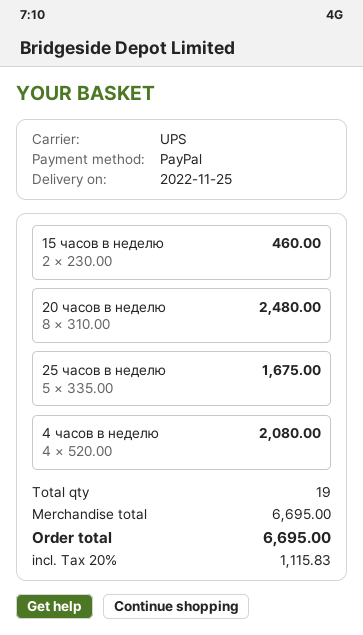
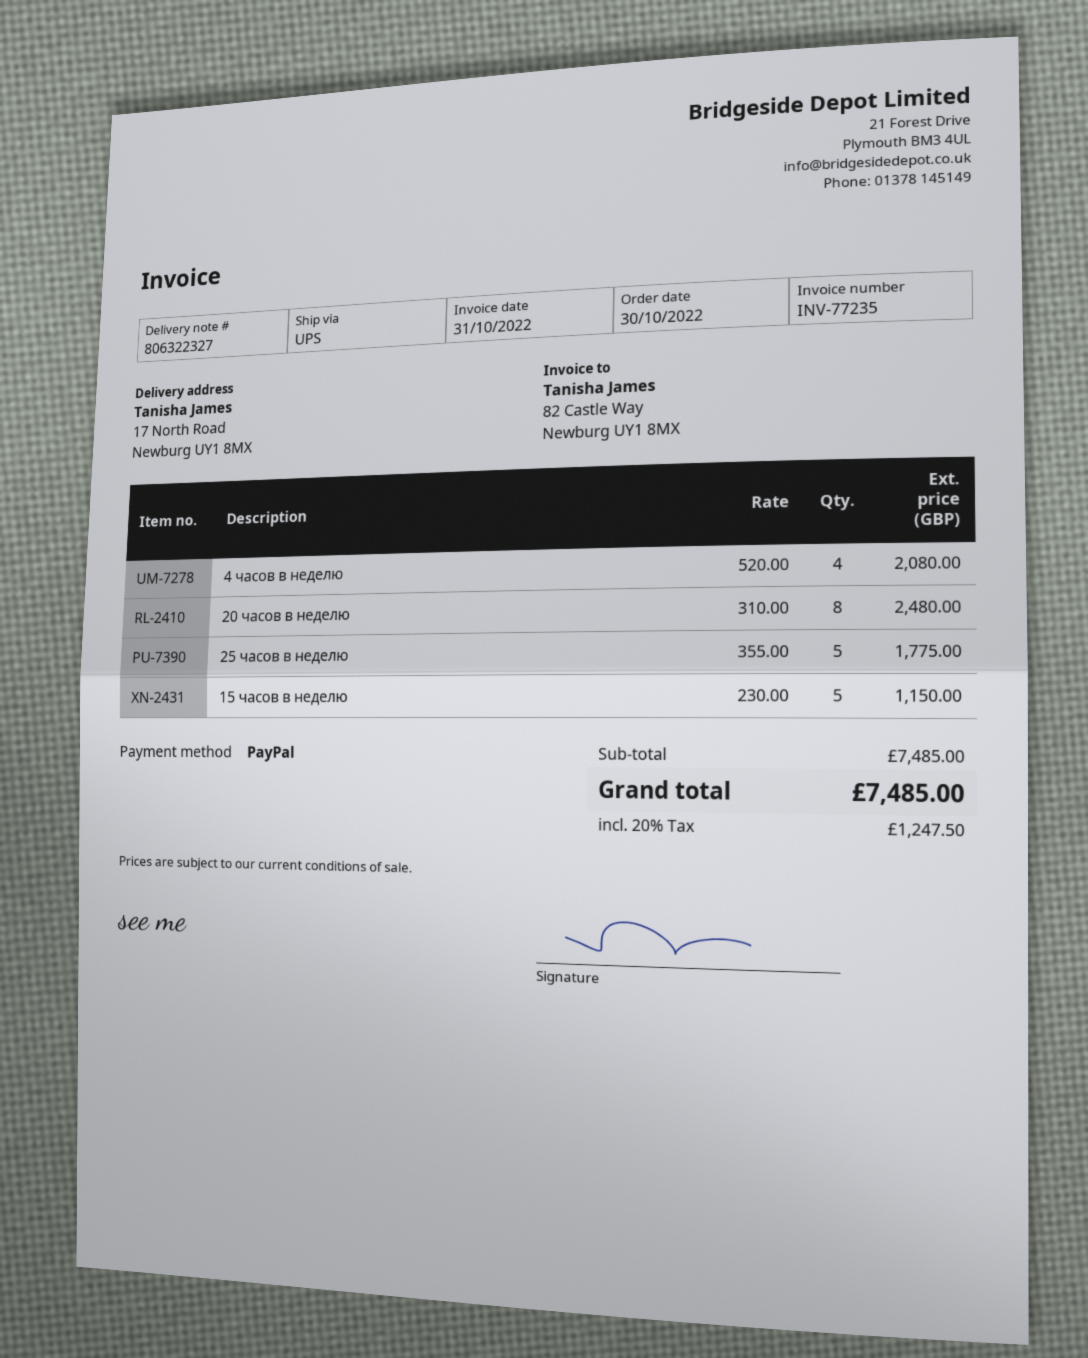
15 часов в неделю: 2 x 230.00 = 460.00 -> 5 x 230.00 = 1150.00
25 часов в неделю: 5 x 335.00 = 1675.00 -> 5 x 355.00 = 1775.00
subtotal: 6695.00 -> 7485.00
tax: 20% = 1115.83 -> 20% = 1247.50
total: 6695.00 -> 7485.00

